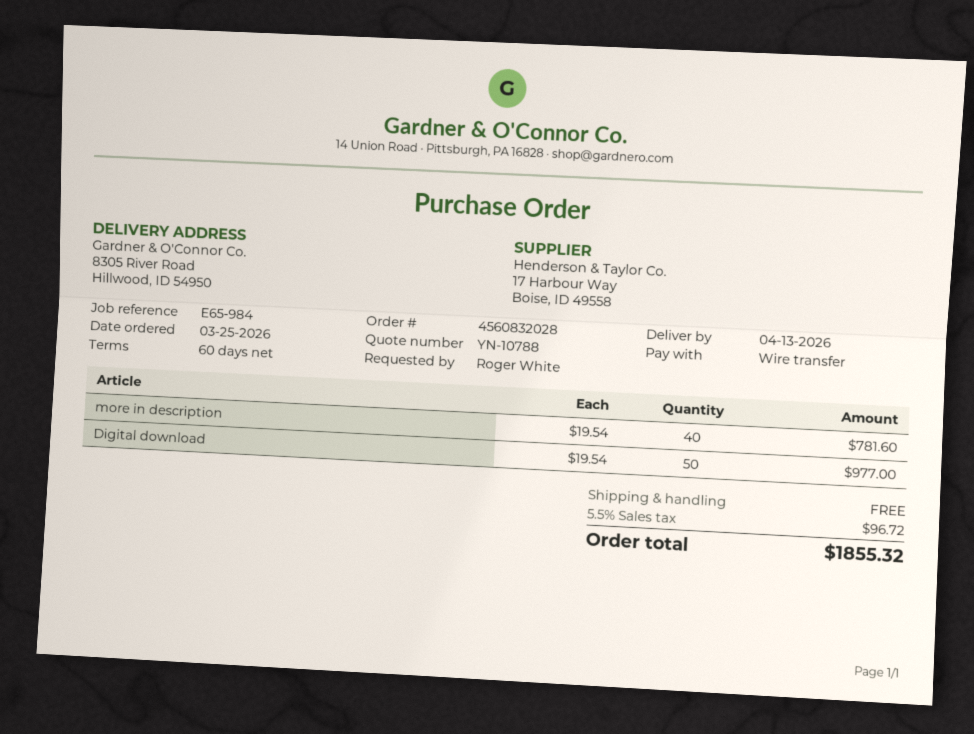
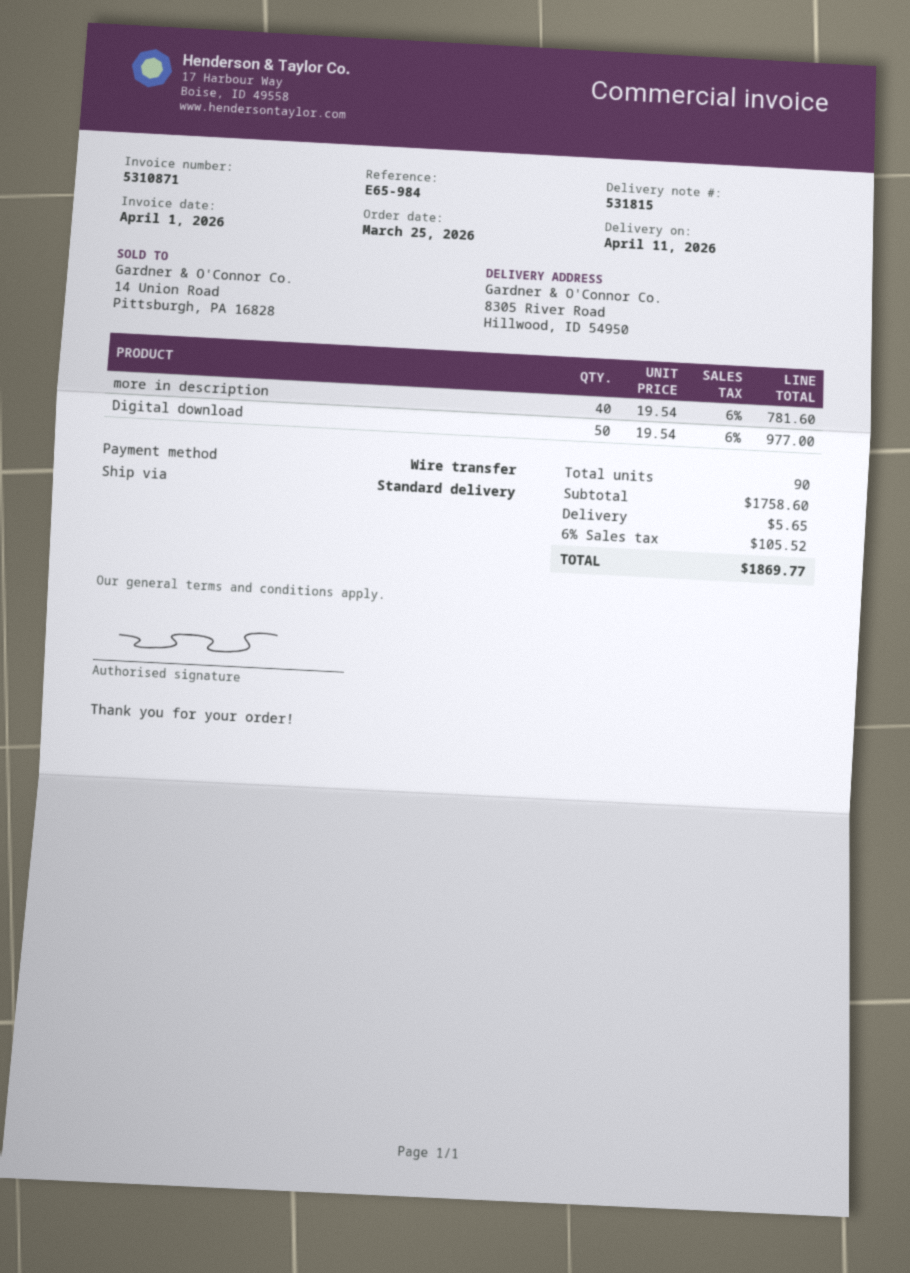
delivery date: 2026-04-13 -> 2026-04-11
shipping: 0.00 -> 5.65
tax: 5.5% = 96.72 -> 6% = 105.52
total: 1855.32 -> 1869.77

